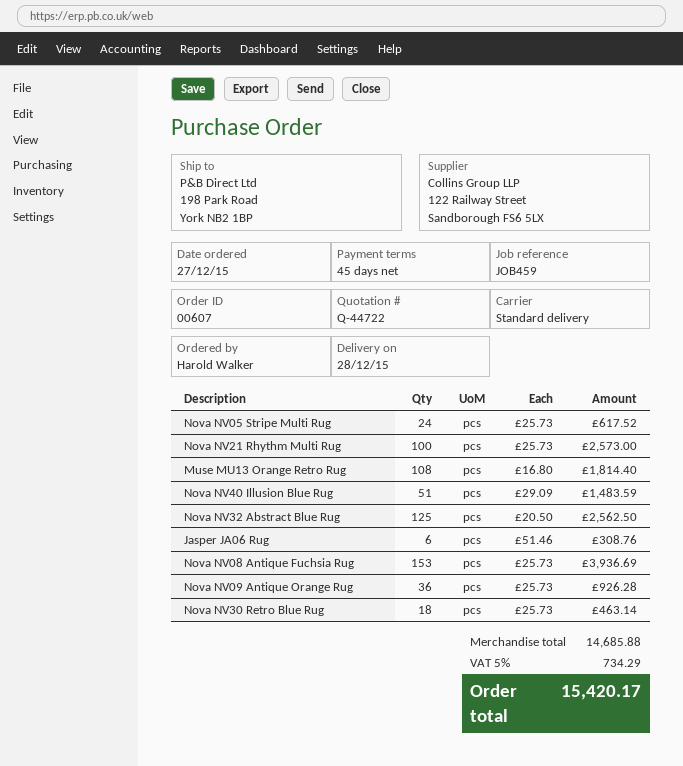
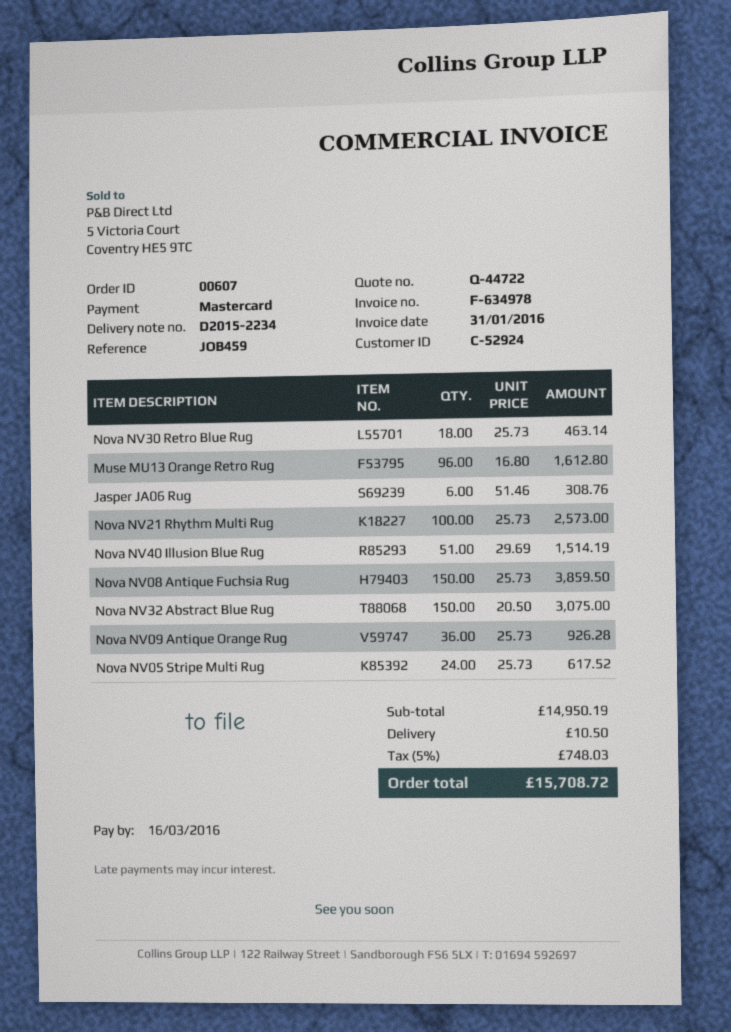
Muse MU13 Orange Retro Rug: 108 x 16.80 = 1814.40 -> 96 x 16.80 = 1612.80
Nova NV40 Illusion Blue Rug: 51 x 29.09 = 1483.59 -> 51 x 29.69 = 1514.19
Nova NV32 Abstract Blue Rug: 125 x 20.50 = 2562.50 -> 150 x 20.50 = 3075.00
Nova NV08 Antique Fuchsia Rug: 153 x 25.73 = 3936.69 -> 150 x 25.73 = 3859.50
subtotal: 14685.88 -> 14950.19
shipping: none -> 10.50
tax: 5% = 734.29 -> 5% = 748.03
total: 15420.17 -> 15708.72

